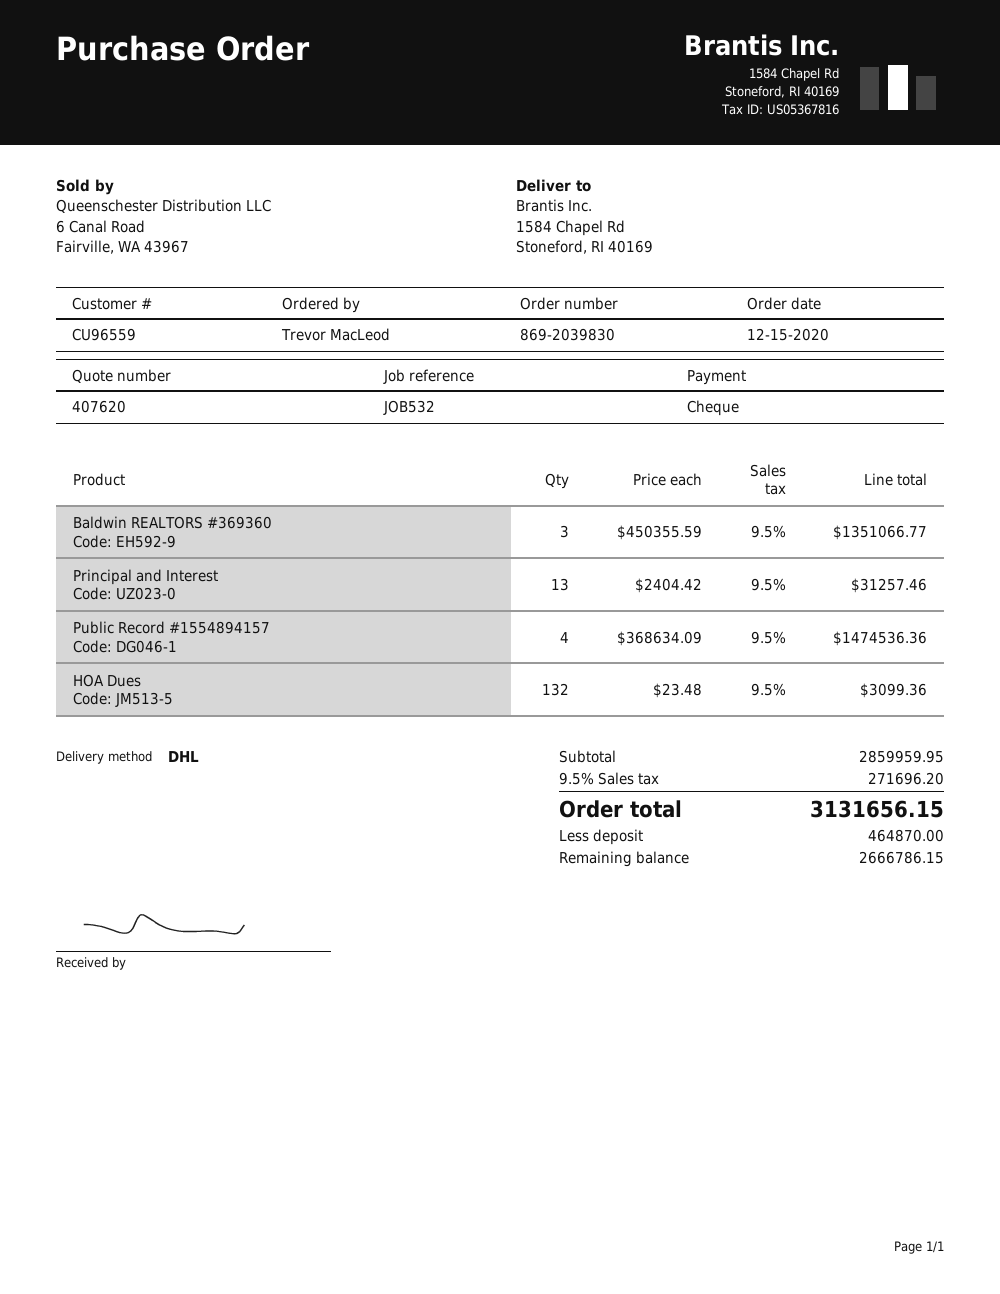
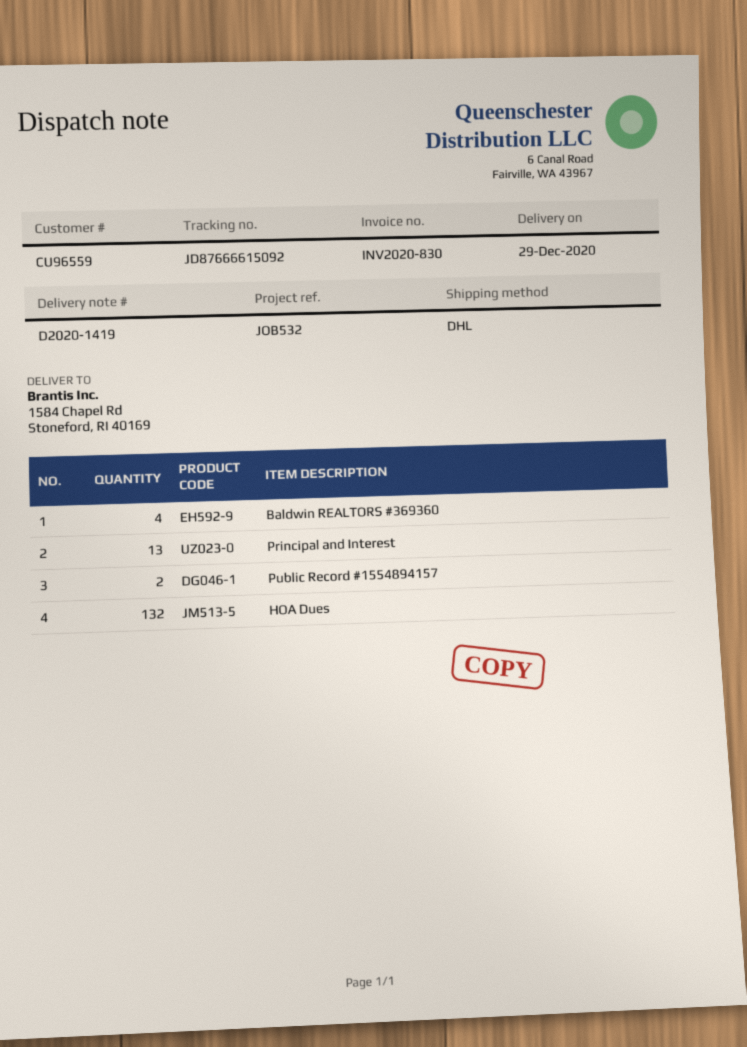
Baldwin REALTORS #369360: 3 -> 4
Public Record #1554894157: 4 -> 2

